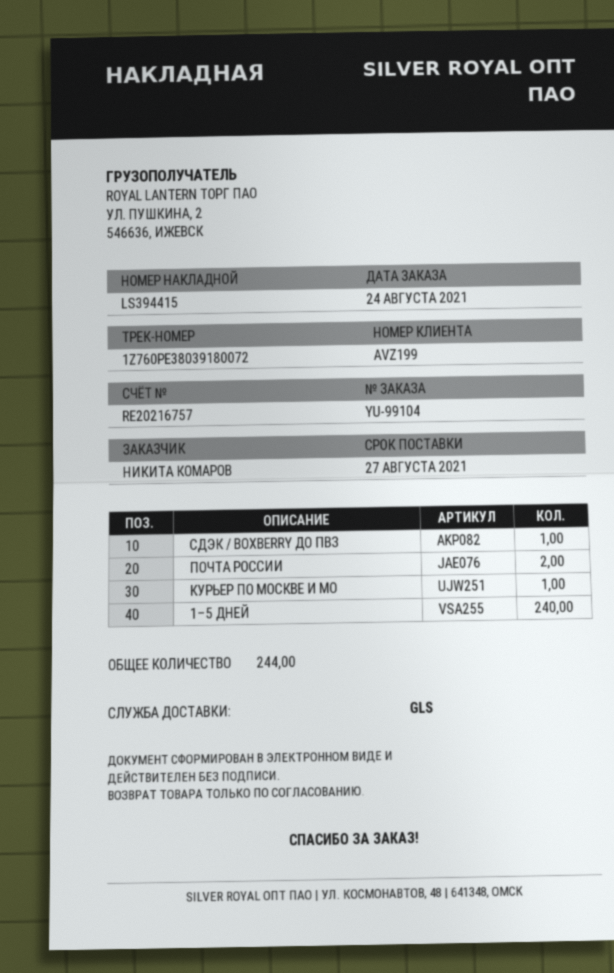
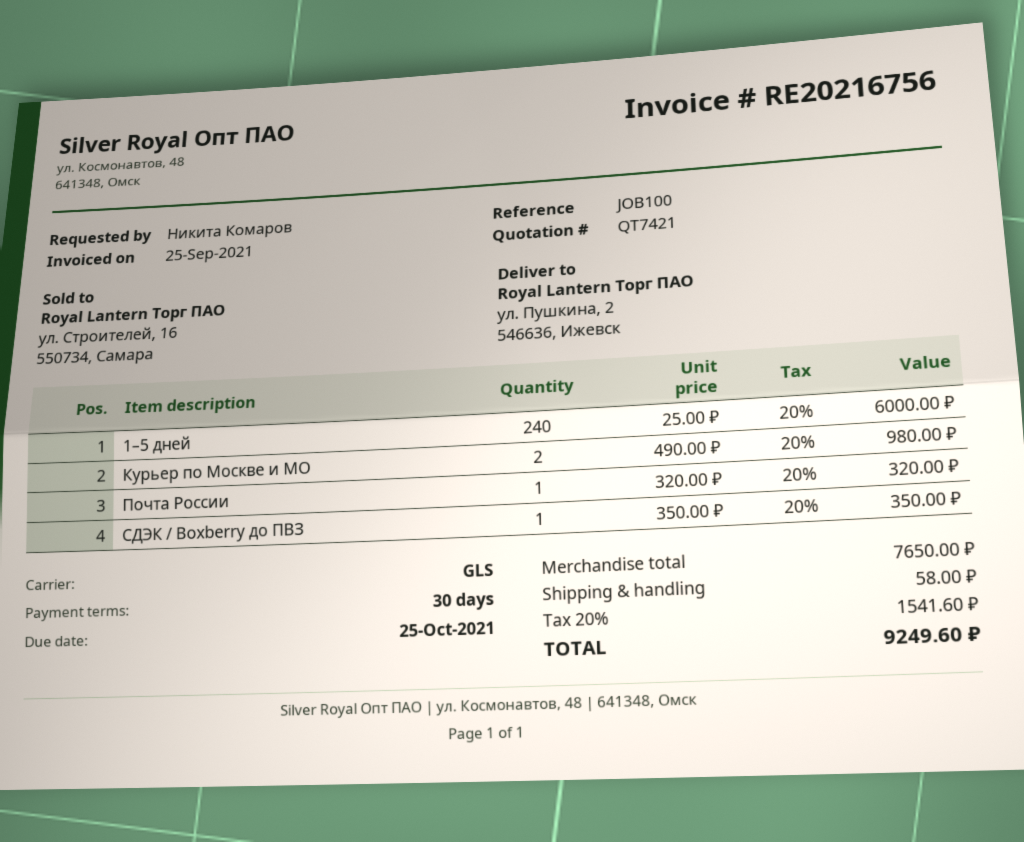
invoice number: RE20216757 -> RE20216756
ПОЧТА РОССИИ: 2 -> 1
КУРЬЕР ПО МОСКВЕ И МО: 1 -> 2

